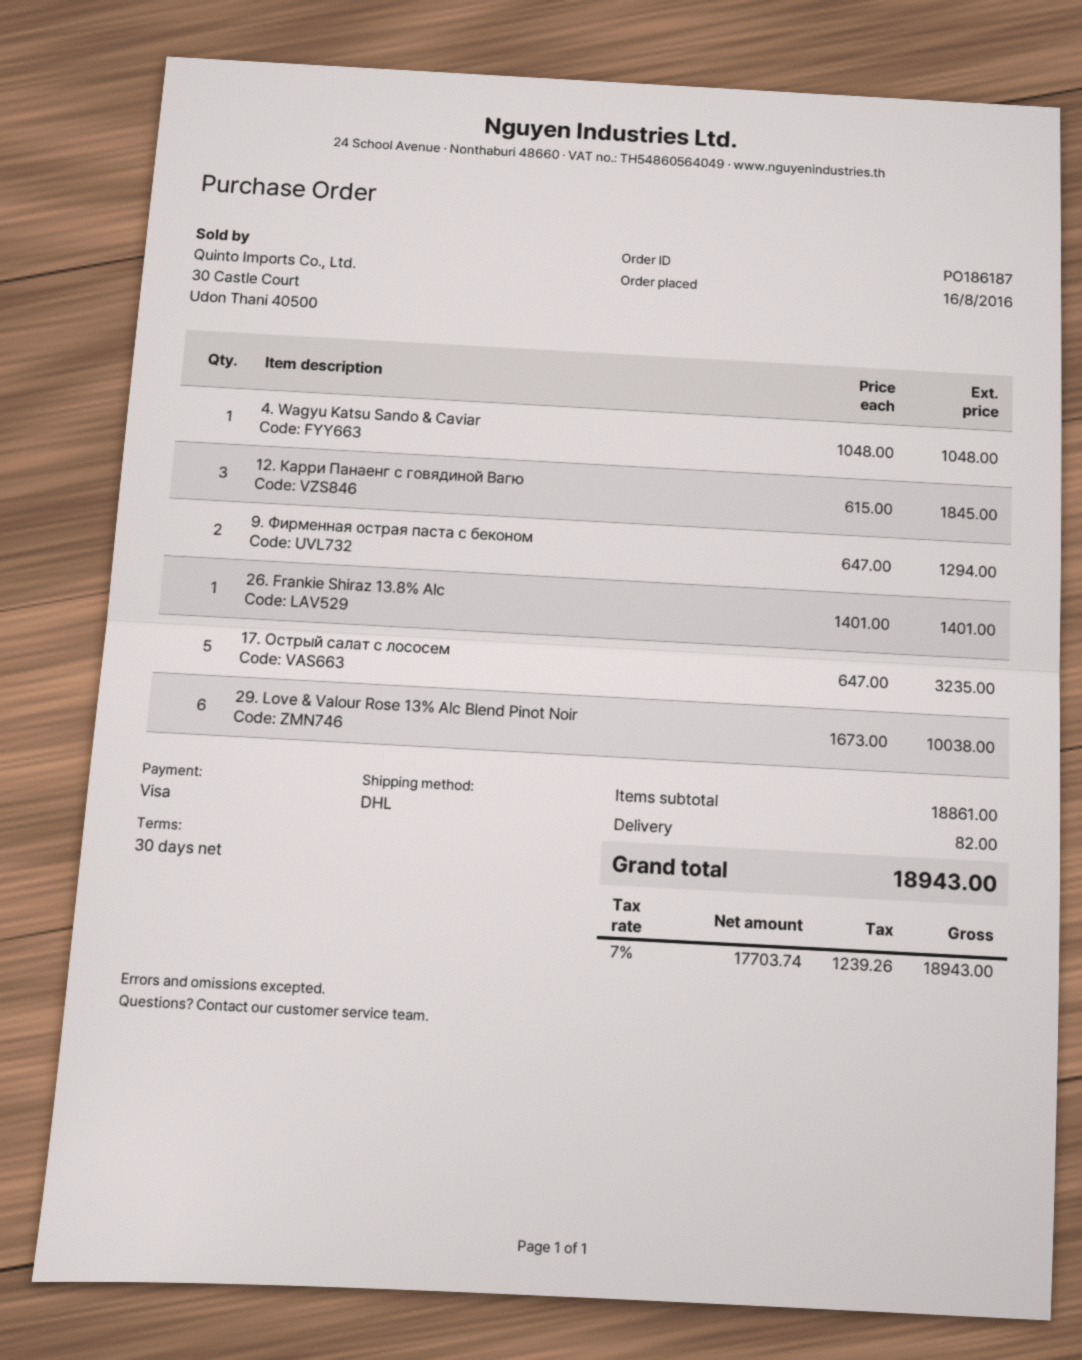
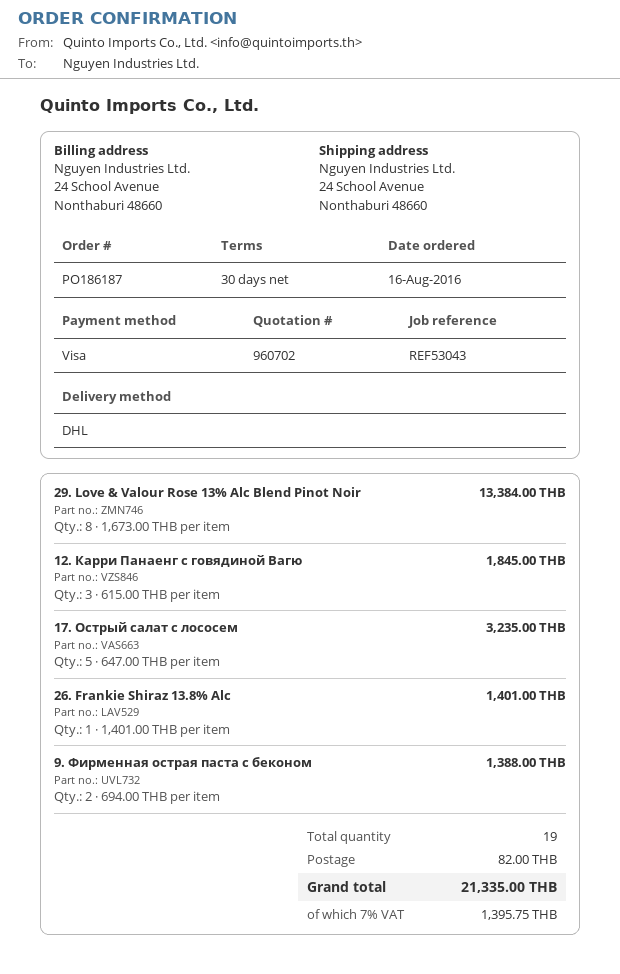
4. Wagyu Katsu Sando & Caviar: 1 x 1048.00 = 1048.00 -> none
9. Фирменная острая паста с беконом: 2 x 647.00 = 1294.00 -> 2 x 694.00 = 1388.00
29. Love & Valour Rose 13% Alc Blend Pinot Noir: 6 x 1673.00 = 10038.00 -> 8 x 1673.00 = 13384.00
tax: 7% = 1239.26 -> 7% = 1395.75
total: 18943.00 -> 21335.00

